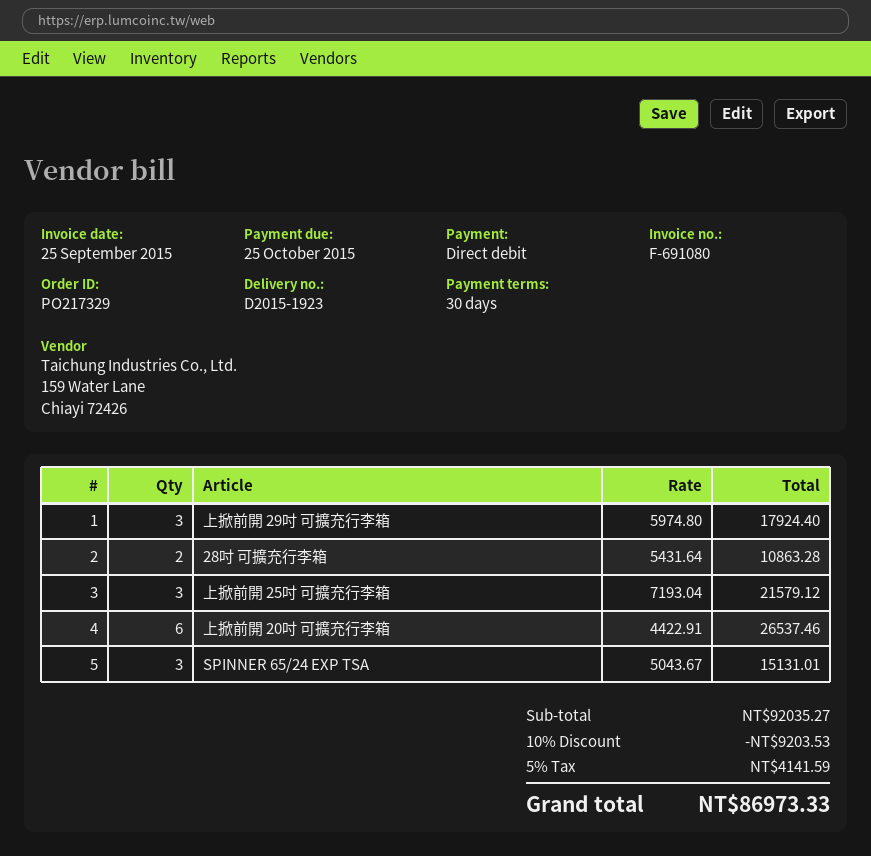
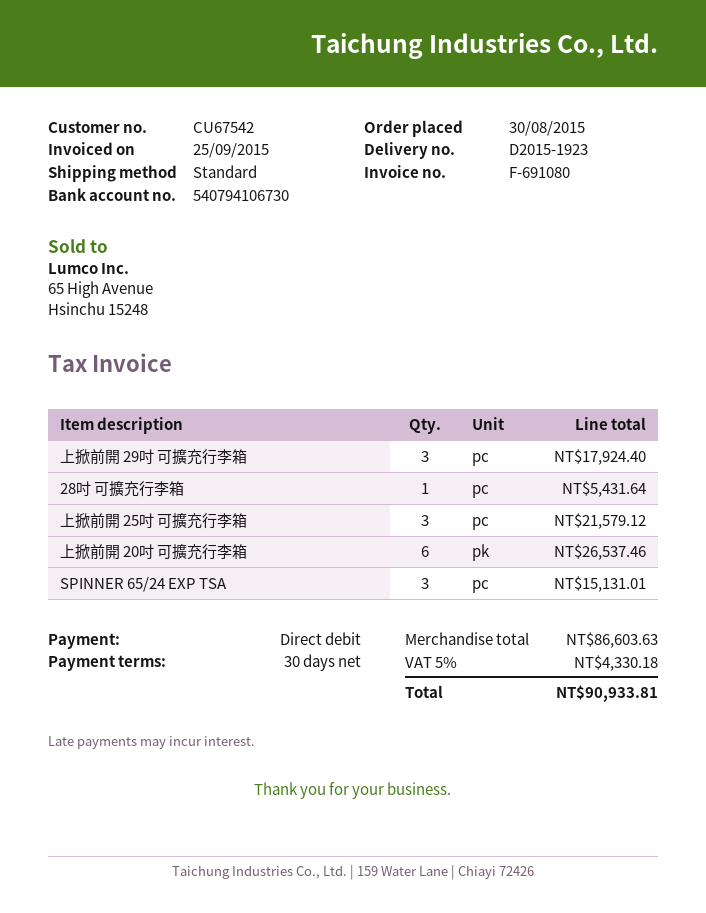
28吋 可擴充行李箱: 2 for 10863.28 -> 1 for 5431.64
subtotal: 92035.27 -> 86603.63
discount: 10% = 9203.53 -> none
tax: 5% = 4141.59 -> 5% = 4330.18
total: 86973.33 -> 90933.81

